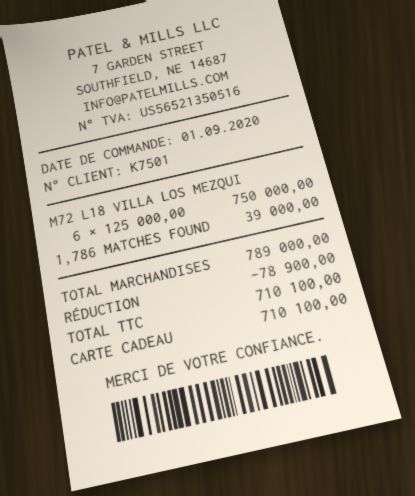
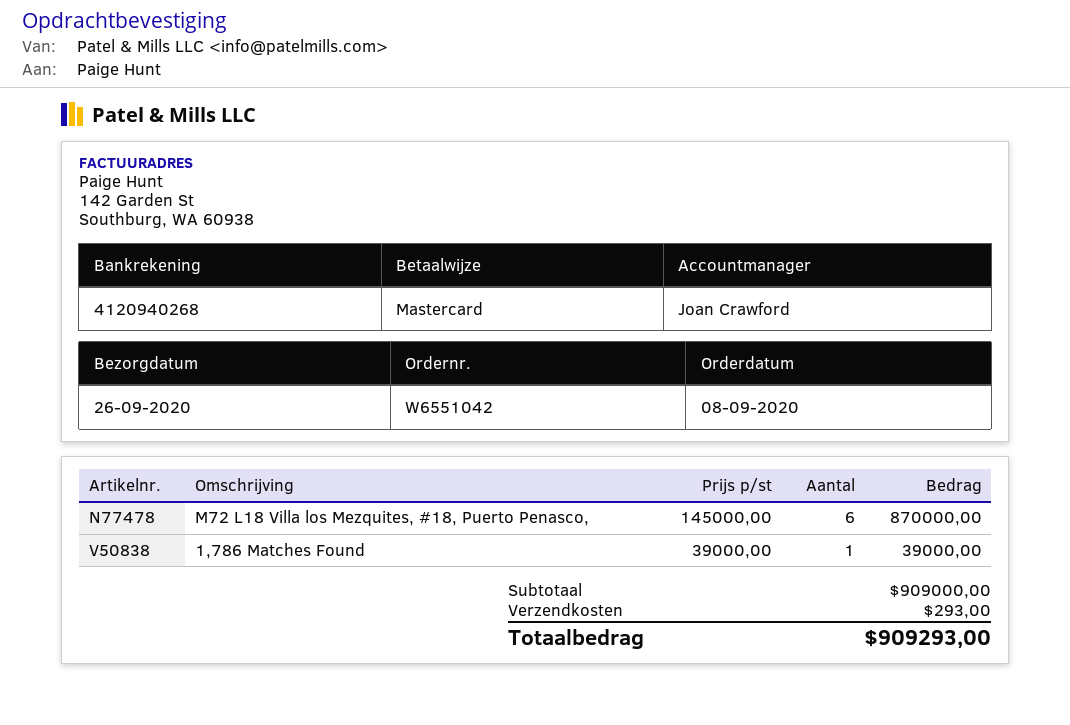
order date: 2020-09-01 -> 2020-09-08
payment method: gift card -> Mastercard
M72 L18 VILLA LOS MEZQUI: 6 x 125000.00 = 750000.00 -> 6 x 145000.00 = 870000.00
subtotal: 789000.00 -> 909000.00
discount: 78900.00 -> none
shipping: none -> 293.00
total: 710100.00 -> 909293.00

